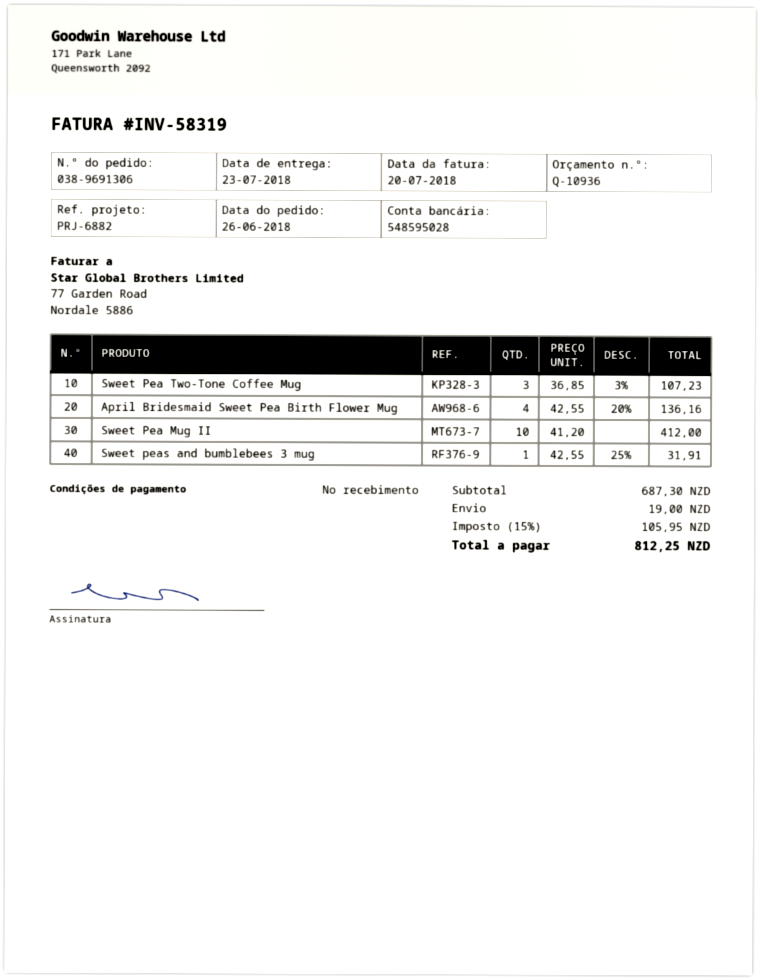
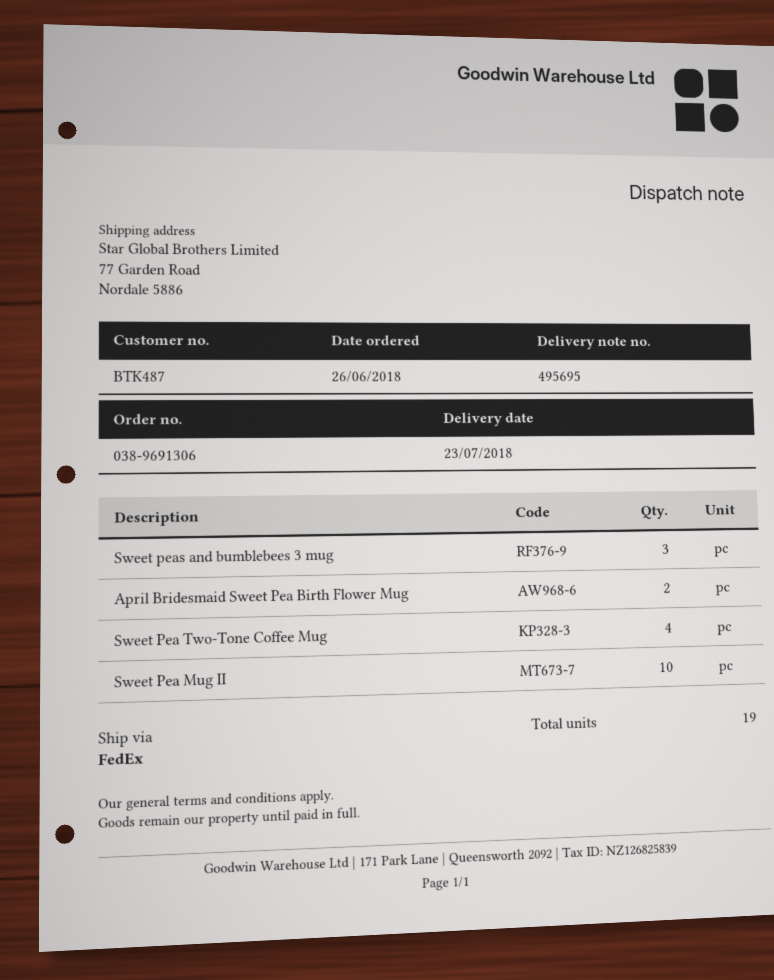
Sweet Pea Two-Tone Coffee Mug: 3 -> 4
April Bridesmaid Sweet Pea Birth Flower Mug: 4 -> 2
Sweet peas and bumblebees 3 mug: 1 -> 3

